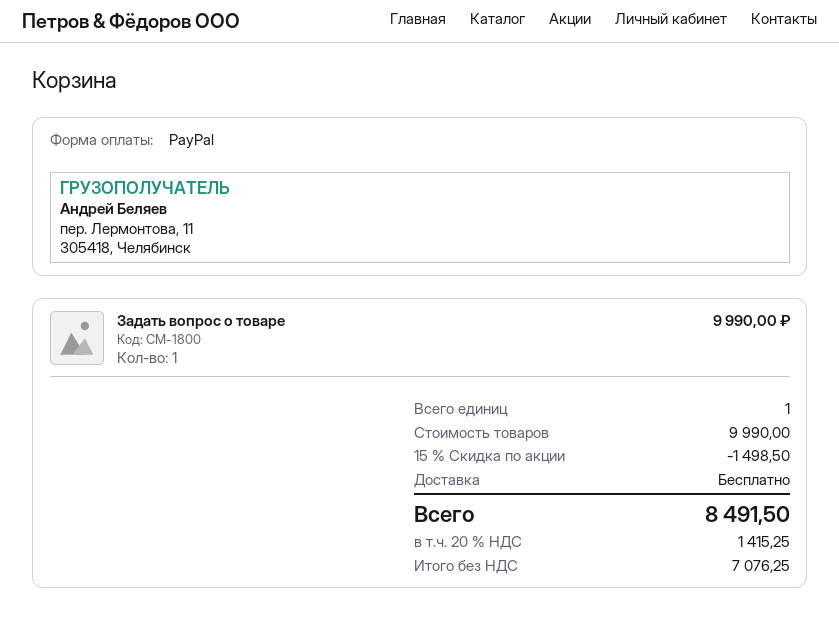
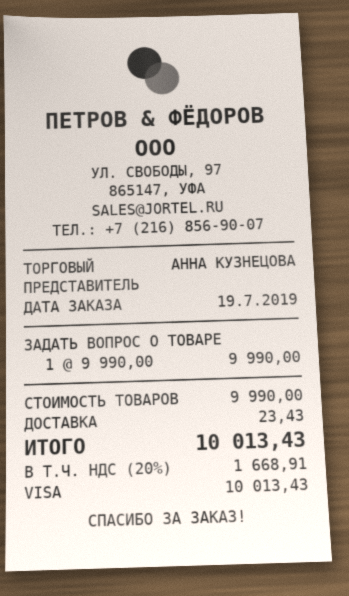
payment method: PayPal -> Visa
discount: 15% = 1498.50 -> none
shipping: 0.00 -> 23.43
tax: 20% = 1415.25 -> 20% = 1668.91
total: 8491.50 -> 10013.43

